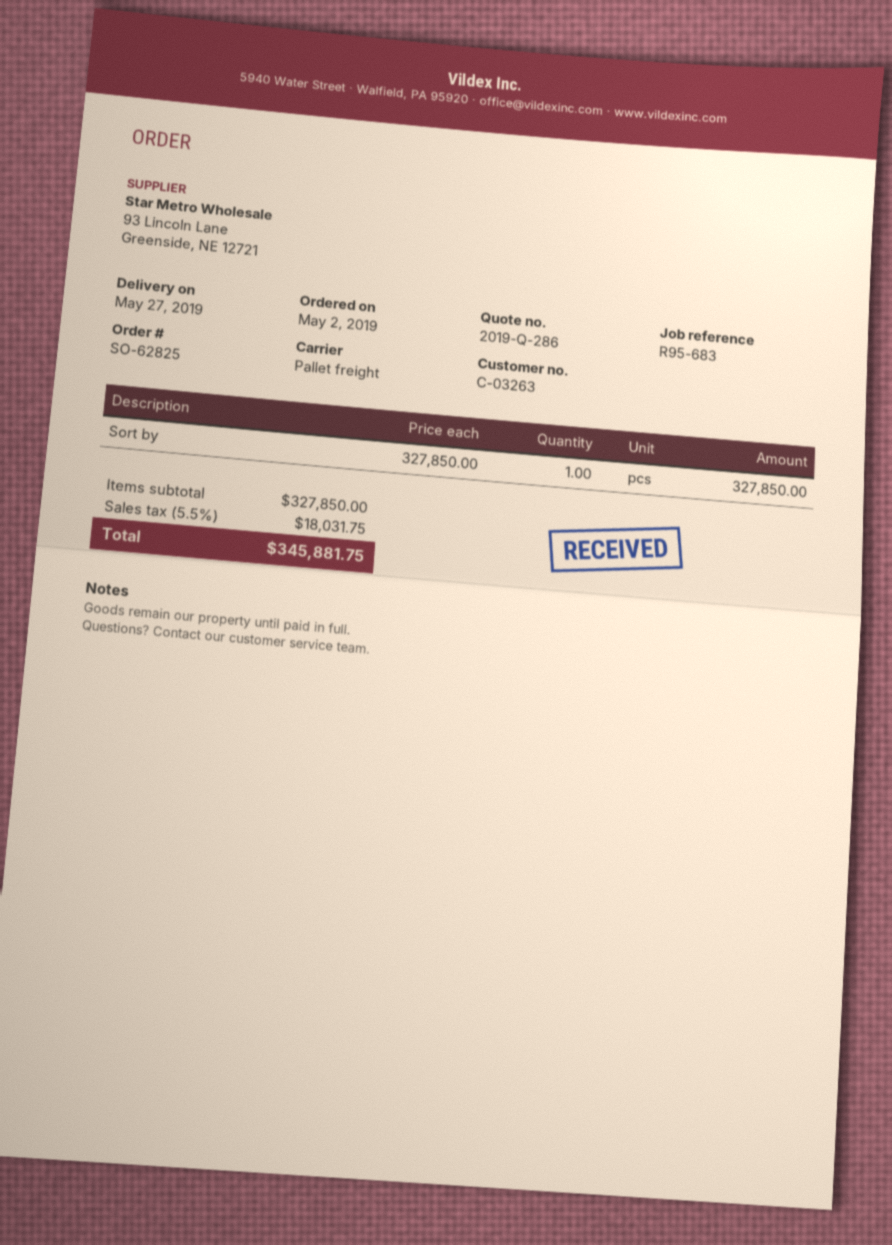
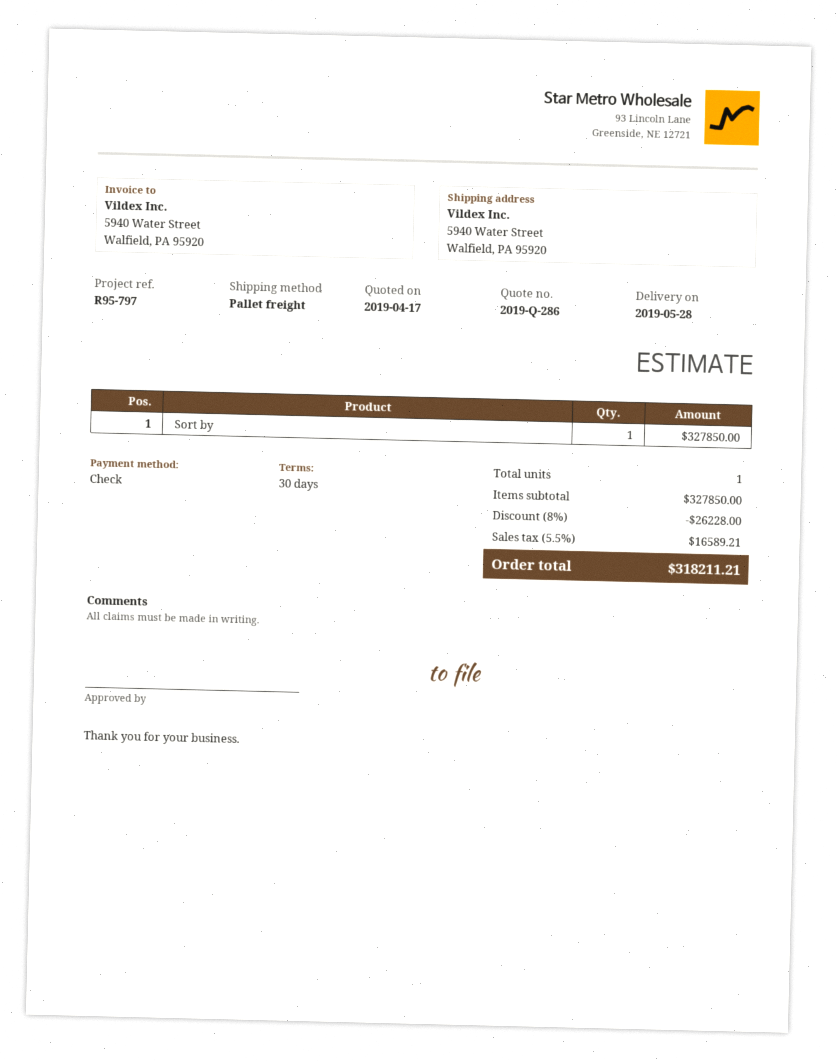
delivery date: 2019-05-27 -> 2019-05-28
reference: R95-683 -> R95-797
discount: none -> 8% = 26228.00
tax: 5.5% = 18031.75 -> 5.5% = 16589.21
total: 345881.75 -> 318211.21

